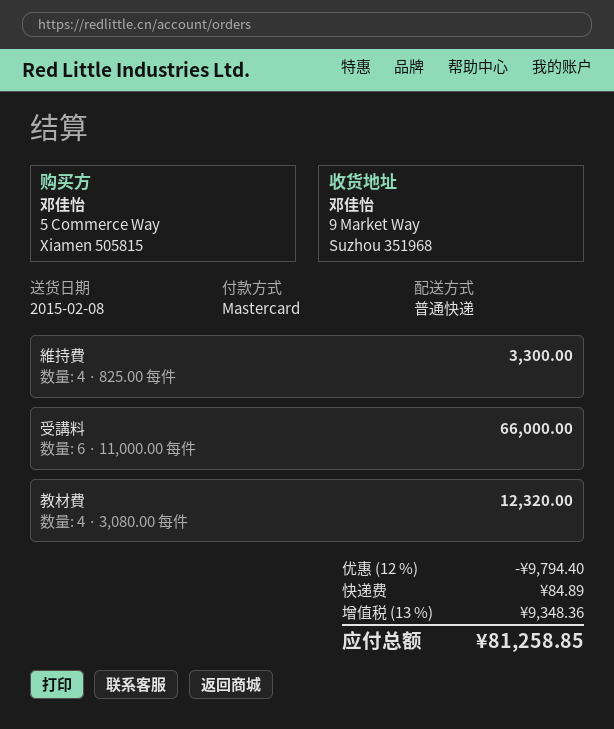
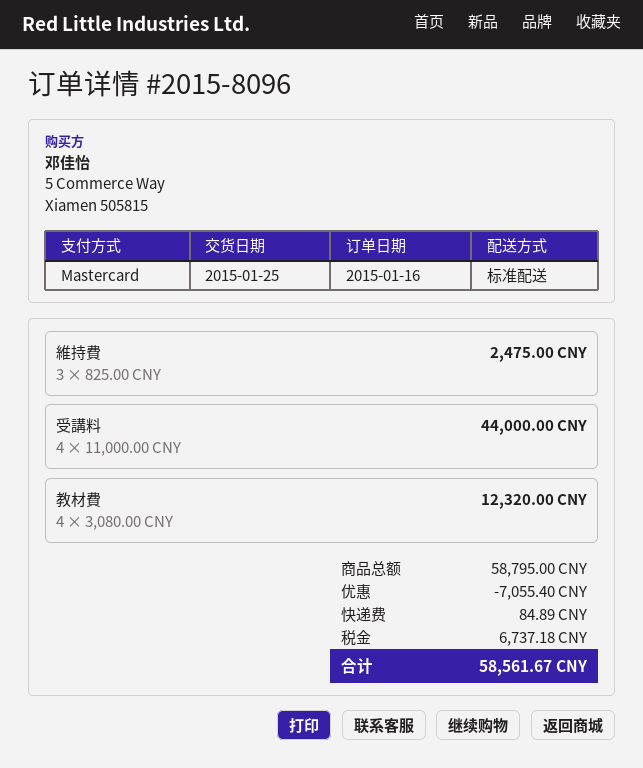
delivery date: 2015-02-08 -> 2015-01-25
維持費: 4 x 825.00 = 3300.00 -> 3 x 825.00 = 2475.00
受講料: 6 x 11000.00 = 66000.00 -> 4 x 11000.00 = 44000.00
discount: 9794.40 -> 7055.40
tax: 9348.36 -> 6737.18
total: 81258.85 -> 58561.67

